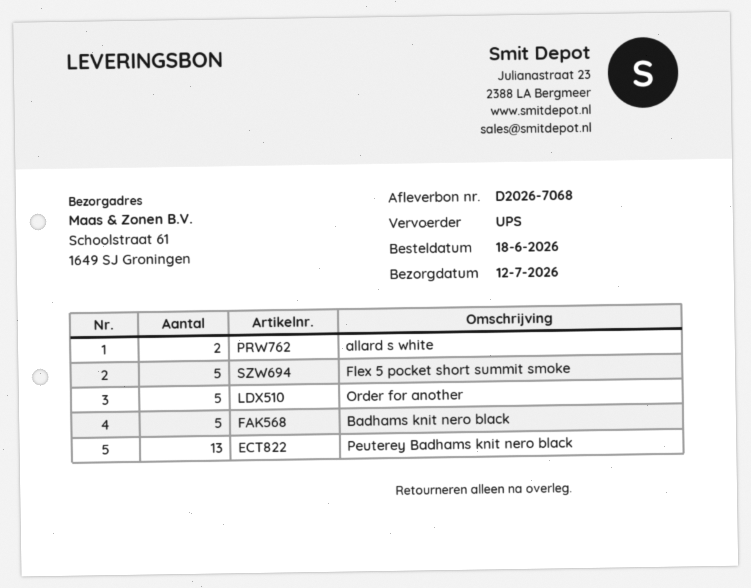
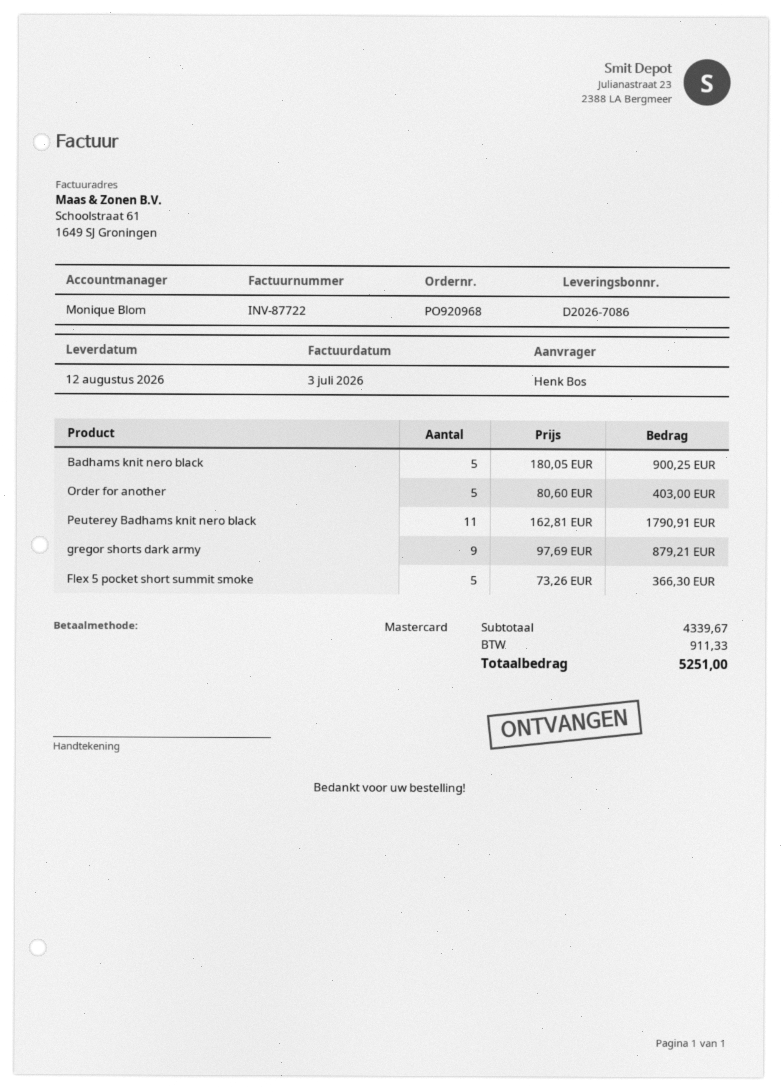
delivery note number: D2026-7068 -> D2026-7086
delivery date: 2026-07-12 -> 2026-08-12
allard s white: 2 -> none
Peuterey Badhams knit nero black: 13 -> 11
gregor shorts dark army: none -> 9

